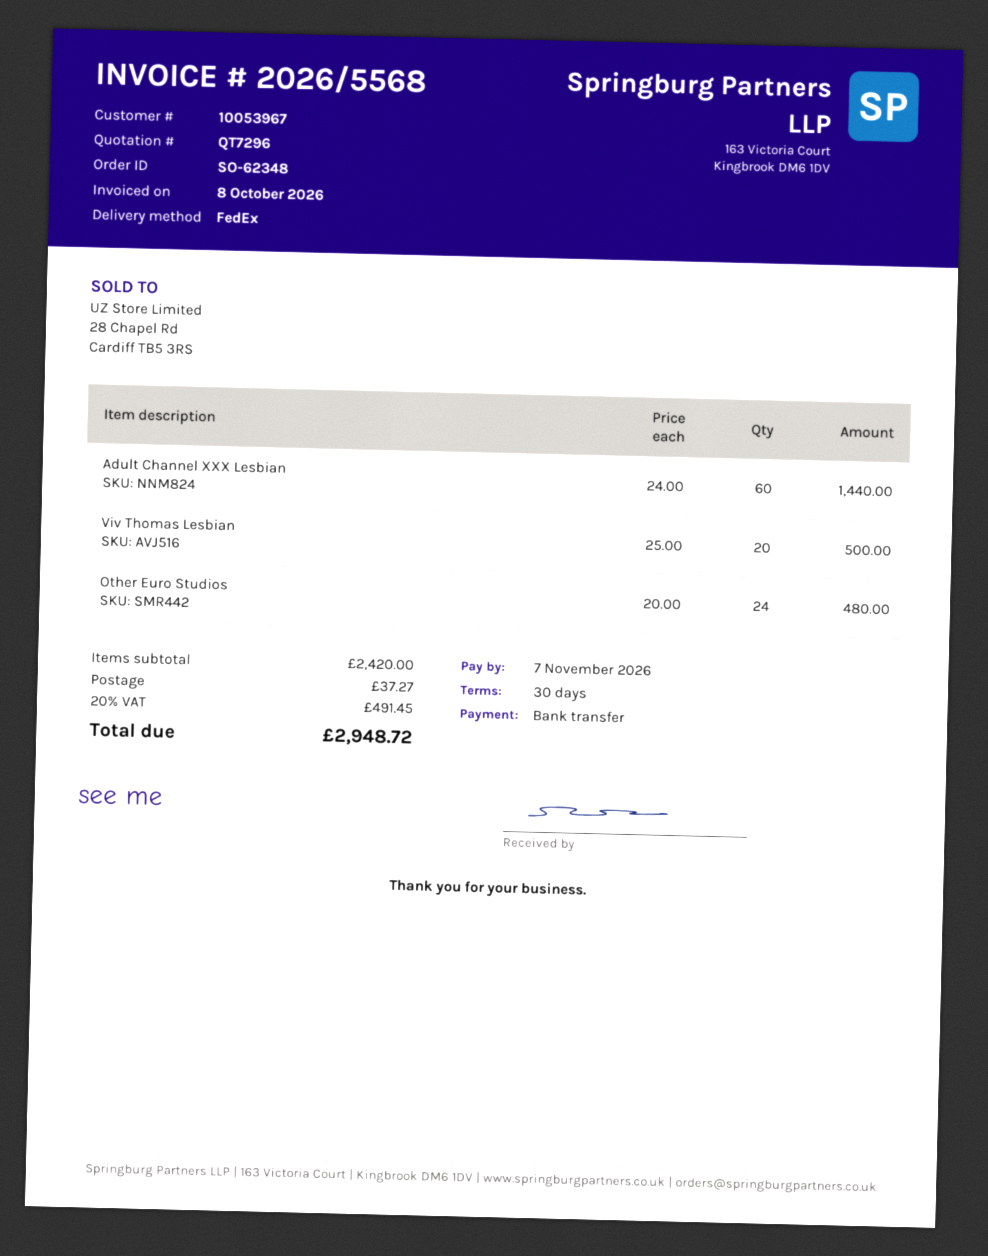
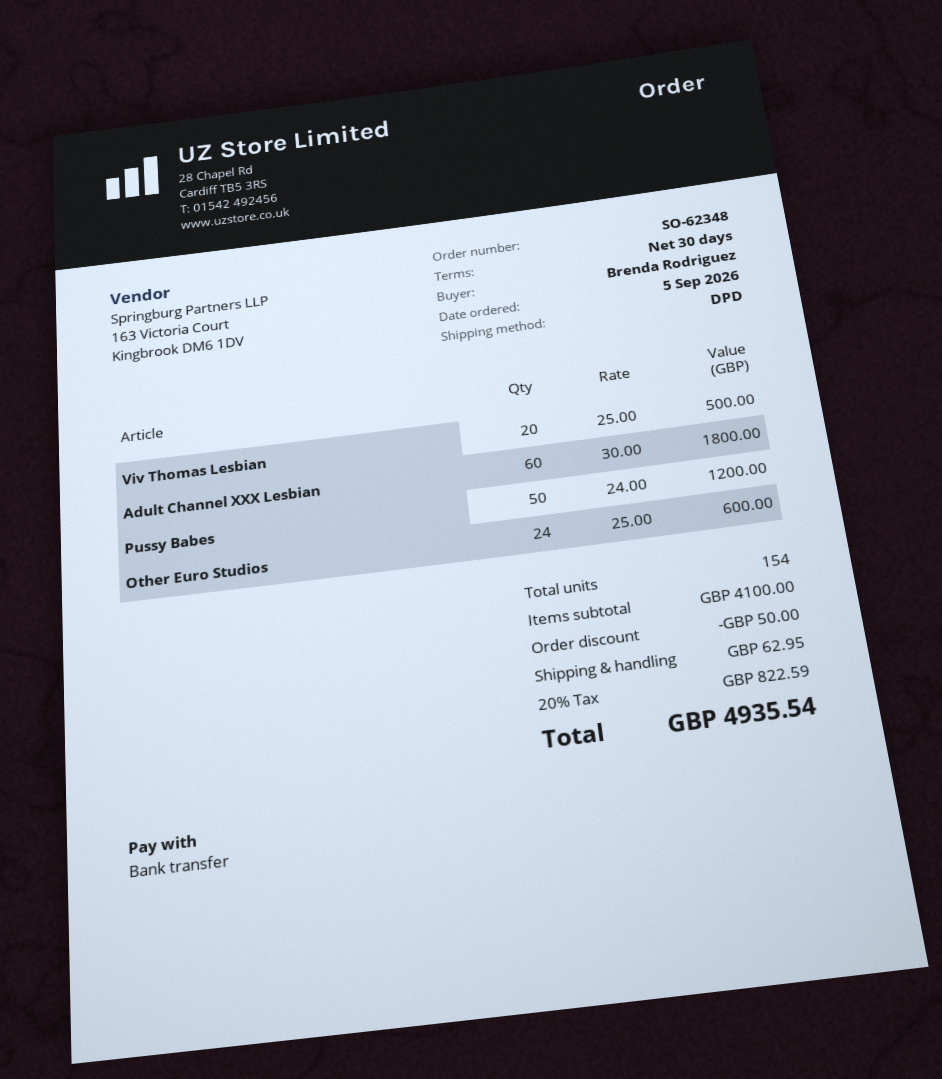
shipping method: FedEx -> DPD
Adult Channel XXX Lesbian: 60 x 24.00 = 1440.00 -> 60 x 30.00 = 1800.00
Other Euro Studios: 24 x 20.00 = 480.00 -> 24 x 25.00 = 600.00
Pussy Babes: none -> 50 x 24.00 = 1200.00
subtotal: 2420.00 -> 4100.00
discount: none -> 50.00
shipping: 37.27 -> 62.95
tax: 20% = 491.45 -> 20% = 822.59
total: 2948.72 -> 4935.54

